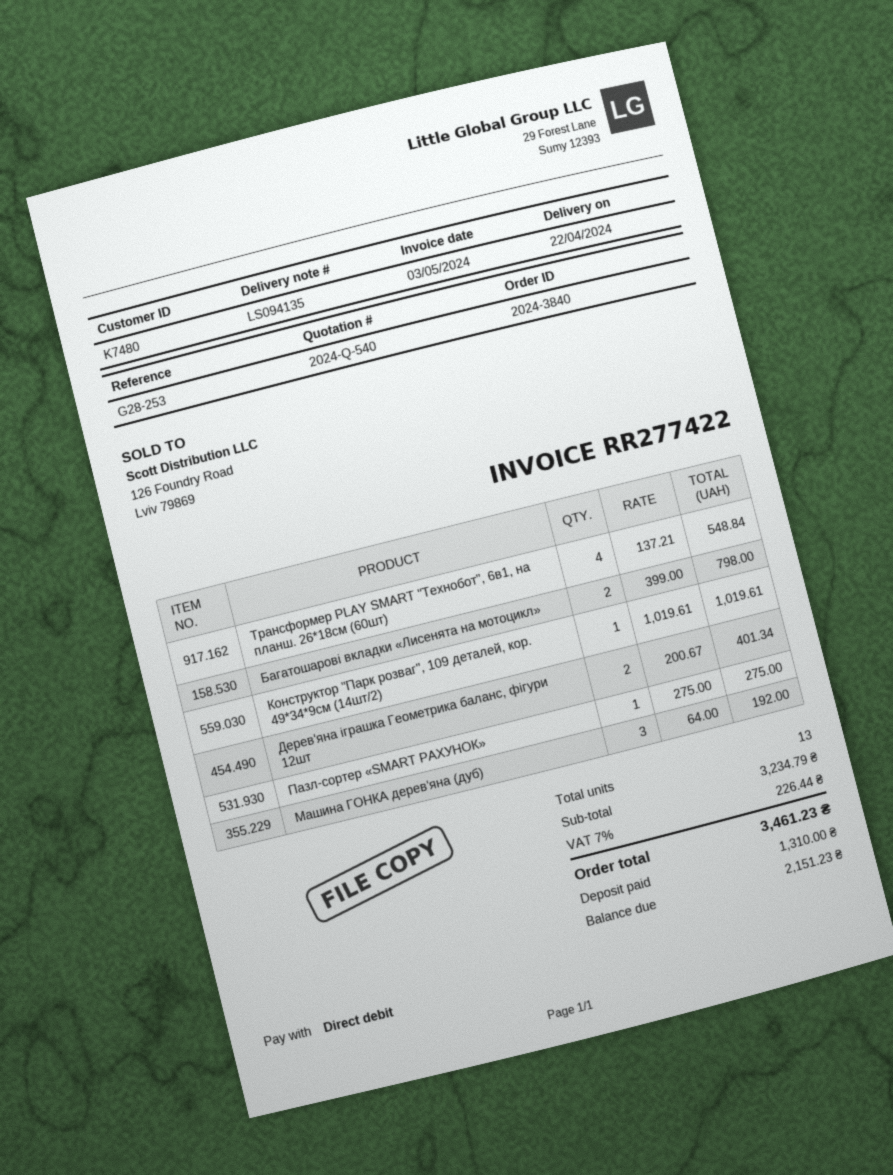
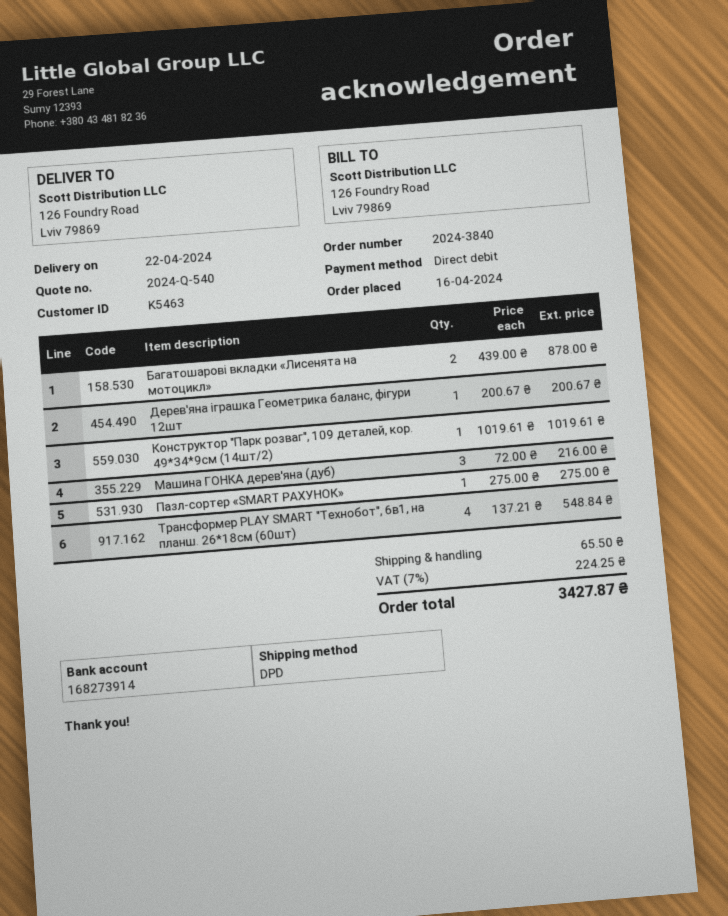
customer number: K7480 -> K5463
Багатошарові вкладки «Лисенята на мотоцикл»: 2 x 399.00 = 798.00 -> 2 x 439.00 = 878.00
Дерев'яна іграшка Геометрика баланс, фігури 12шт: 2 x 200.67 = 401.34 -> 1 x 200.67 = 200.67
Машина ГОНКА дерев'яна (дуб): 3 x 64.00 = 192.00 -> 3 x 72.00 = 216.00
shipping: none -> 65.50
tax: 7% = 226.44 -> 7% = 224.25
total: 3461.23 -> 3427.87

